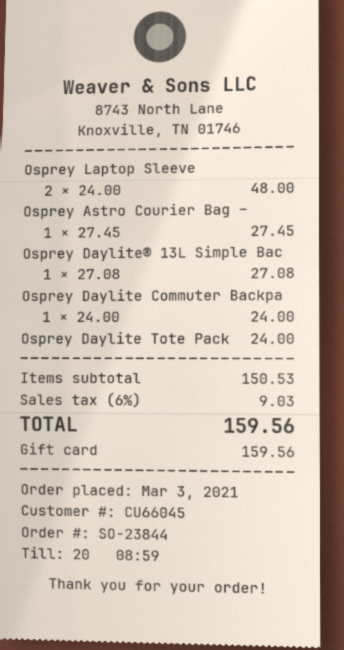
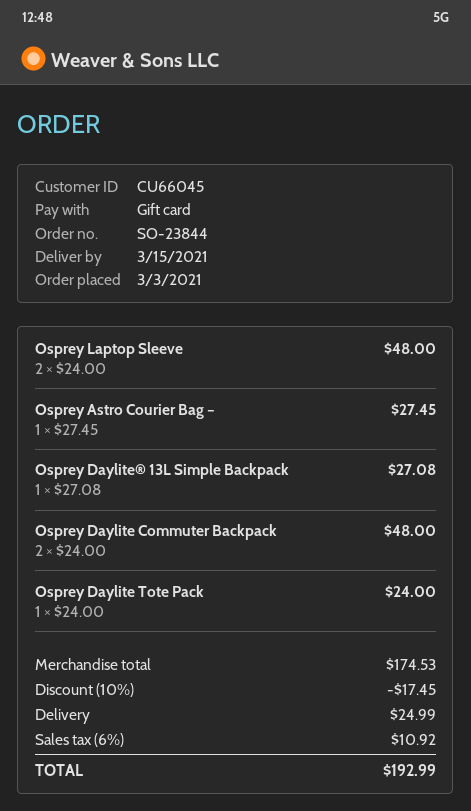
Osprey Daylite Commuter Backpa: 1 x 24.00 = 24.00 -> 2 x 24.00 = 48.00
subtotal: 150.53 -> 174.53
discount: none -> 10% = 17.45
shipping: none -> 24.99
tax: 6% = 9.03 -> 6% = 10.92
total: 159.56 -> 192.99

